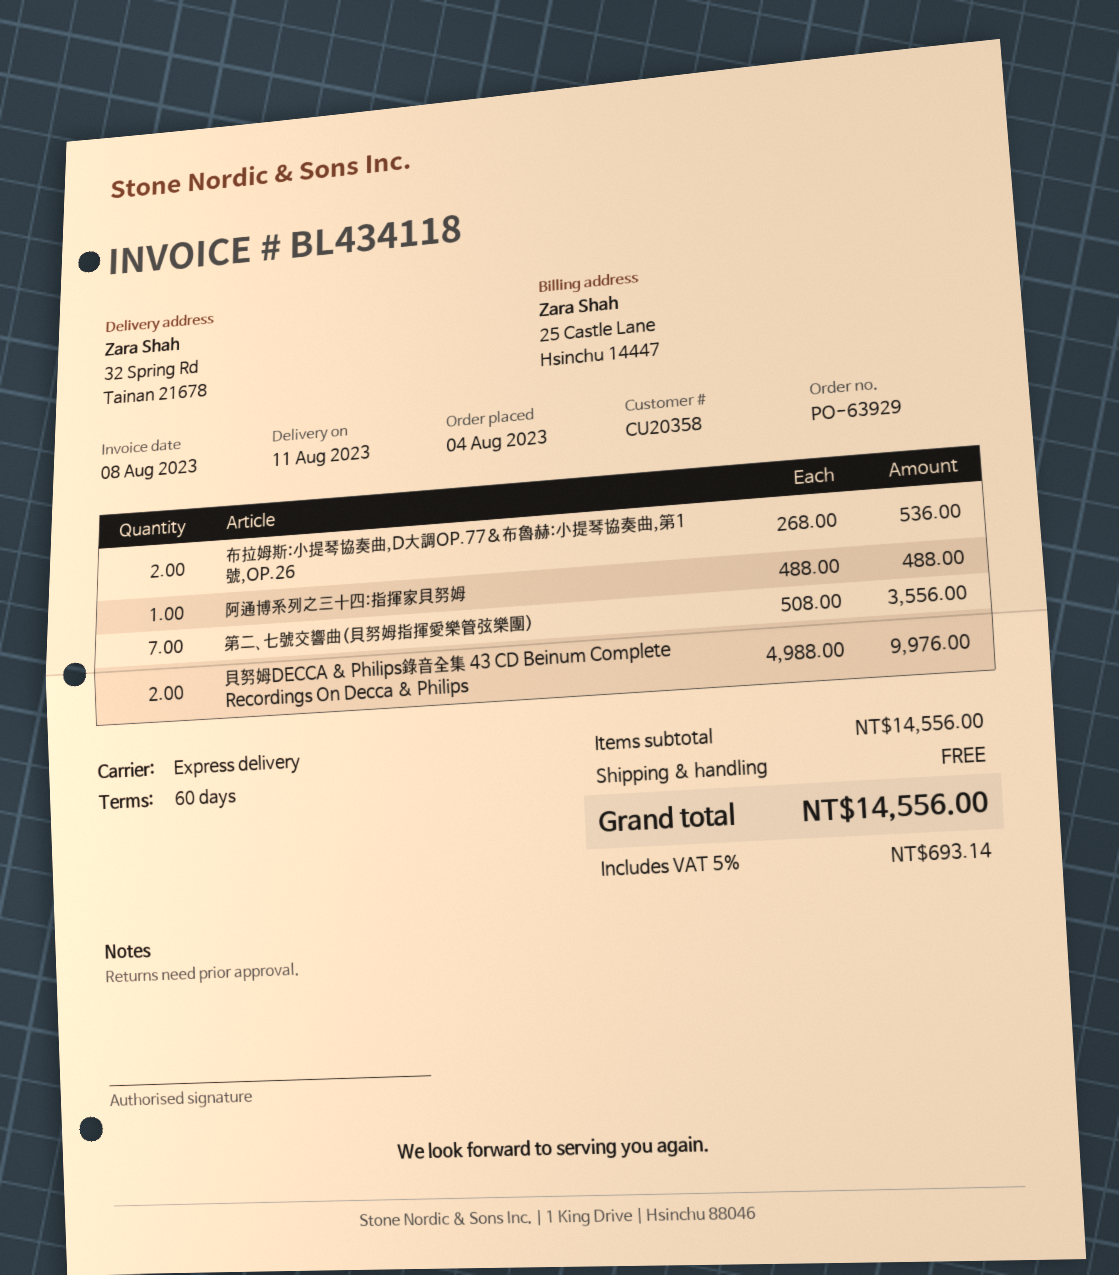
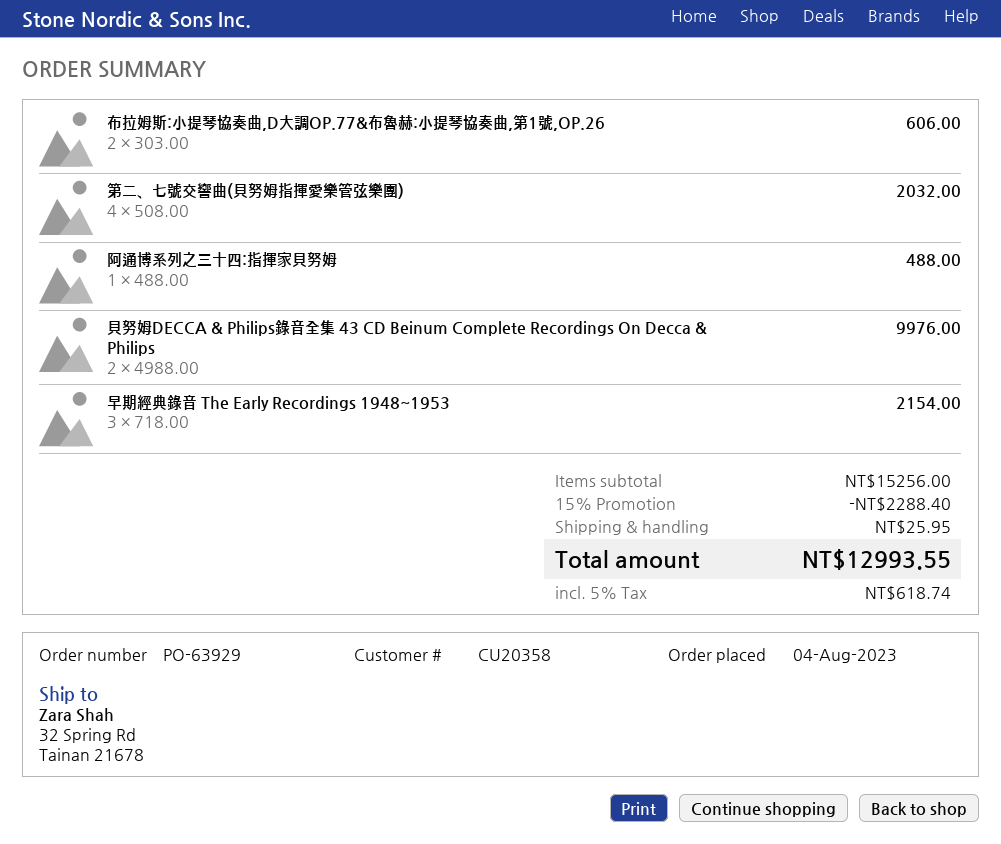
布拉姆斯:小提琴協奏曲,D大調OP.77&布魯赫:小提琴協奏曲,第1號,OP.26: 2 x 268.00 = 536.00 -> 2 x 303.00 = 606.00
第二、七號交響曲(貝努姆指揮愛樂管弦樂團): 7 x 508.00 = 3556.00 -> 4 x 508.00 = 2032.00
早期經典錄音 The Early Recordings 1948~1953: none -> 3 x 718.00 = 2154.00
subtotal: 14556.00 -> 15256.00
discount: none -> 15% = 2288.40
shipping: 0.00 -> 25.95
tax: 5% = 693.14 -> 5% = 618.74
total: 14556.00 -> 12993.55

